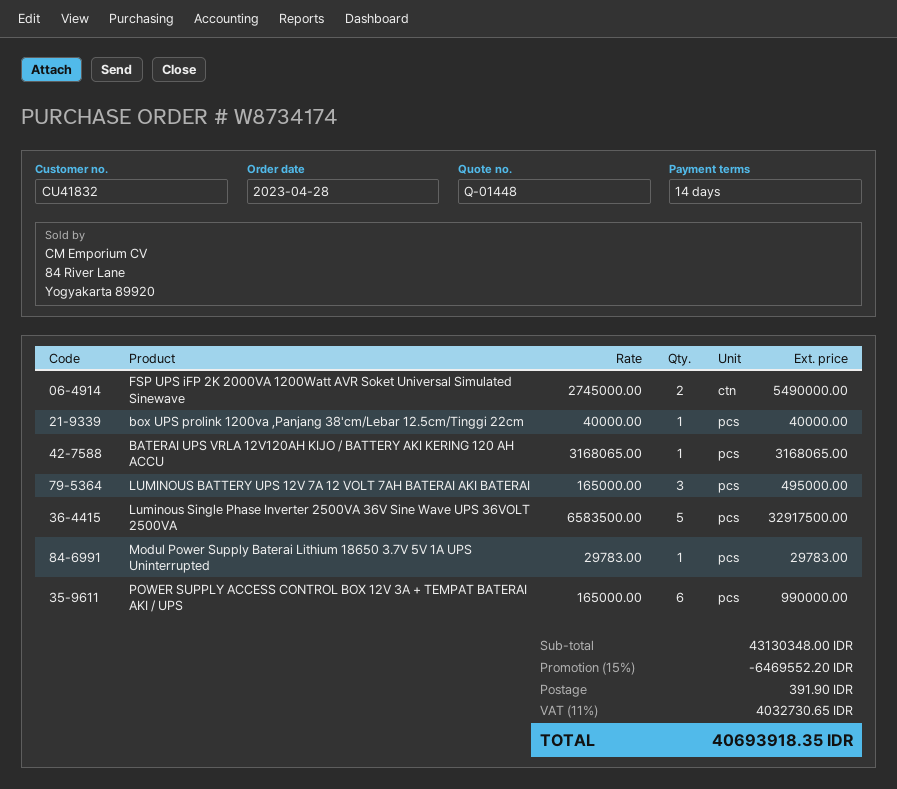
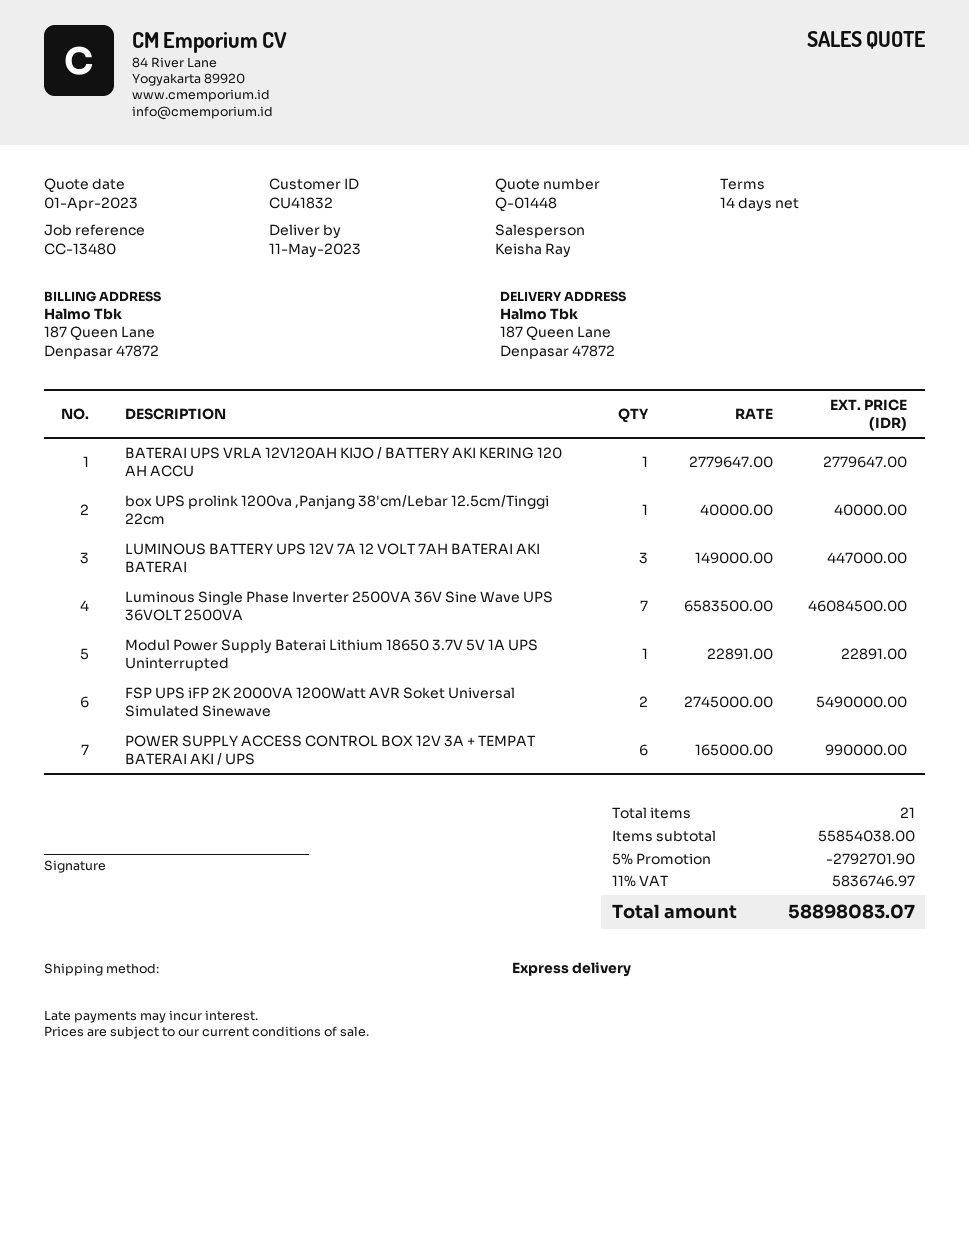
BATERAI UPS VRLA 12V120AH KIJO / BATTERY AKI KERING 120 AH ACCU: 1 x 3168065.00 = 3168065.00 -> 1 x 2779647.00 = 2779647.00
LUMINOUS BATTERY UPS 12V 7A 12 VOLT 7AH BATERAI AKI BATERAI: 3 x 165000.00 = 495000.00 -> 3 x 149000.00 = 447000.00
Luminous Single Phase Inverter 2500VA 36V Sine Wave UPS 36VOLT 2500VA: 5 x 6583500.00 = 32917500.00 -> 7 x 6583500.00 = 46084500.00
Modul Power Supply Baterai Lithium 18650 3.7V 5V 1A UPS Uninterrupted: 1 x 29783.00 = 29783.00 -> 1 x 22891.00 = 22891.00
subtotal: 43130348.00 -> 55854038.00
discount: 15% = 6469552.20 -> 5% = 2792701.90
shipping: 391.90 -> none
tax: 11% = 4032730.65 -> 11% = 5836746.97
total: 40693918.35 -> 58898083.07

